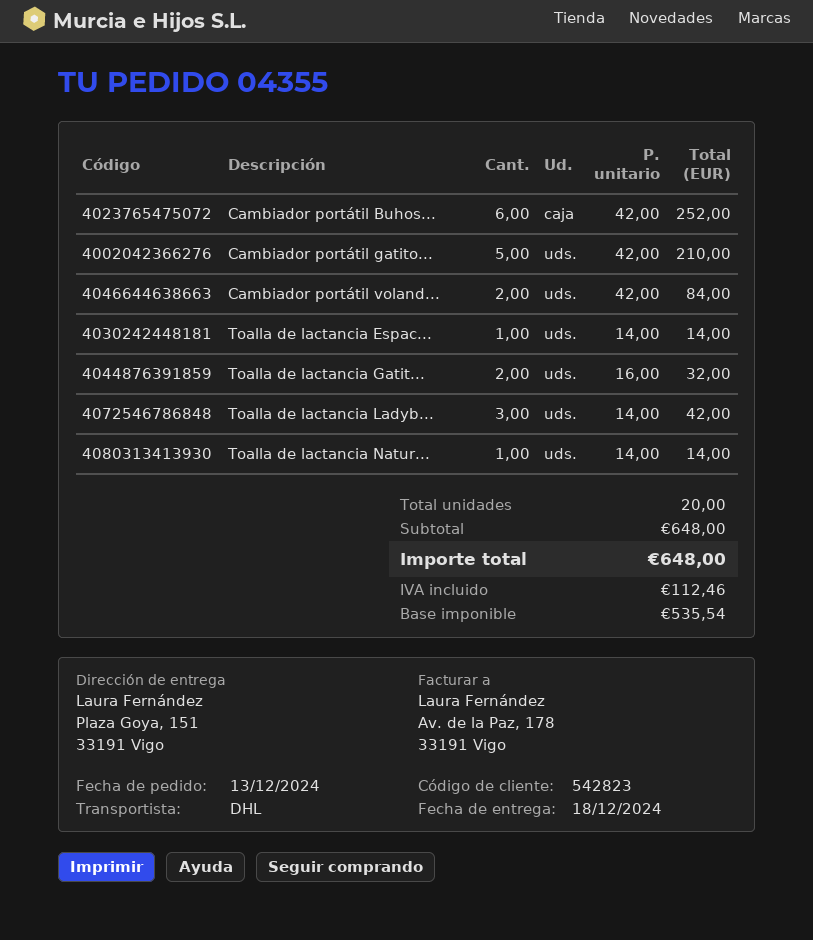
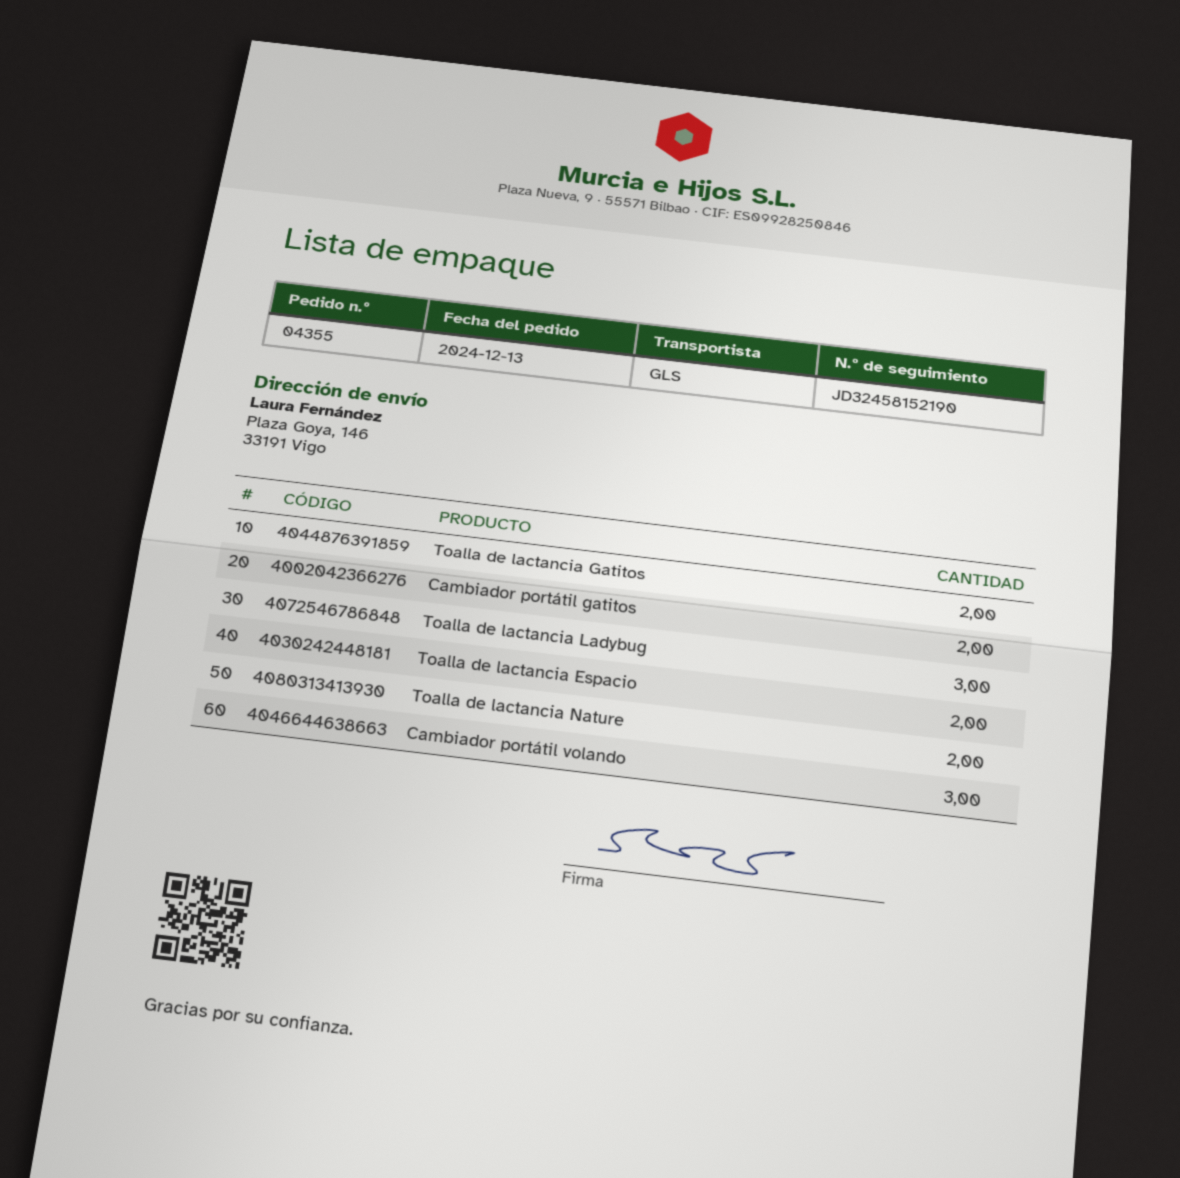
shipping method: DHL -> GLS
ship to: Plaza Goya, 151, 33191 Vigo -> Plaza Goya, 146, 33191 Vigo
Cambiador portátil Buhos...: 6 -> none
Cambiador portátil gatito...: 5 -> 2
Cambiador portátil voland...: 2 -> 3
Toalla de lactancia Espac...: 1 -> 2
Toalla de lactancia Natur...: 1 -> 2

